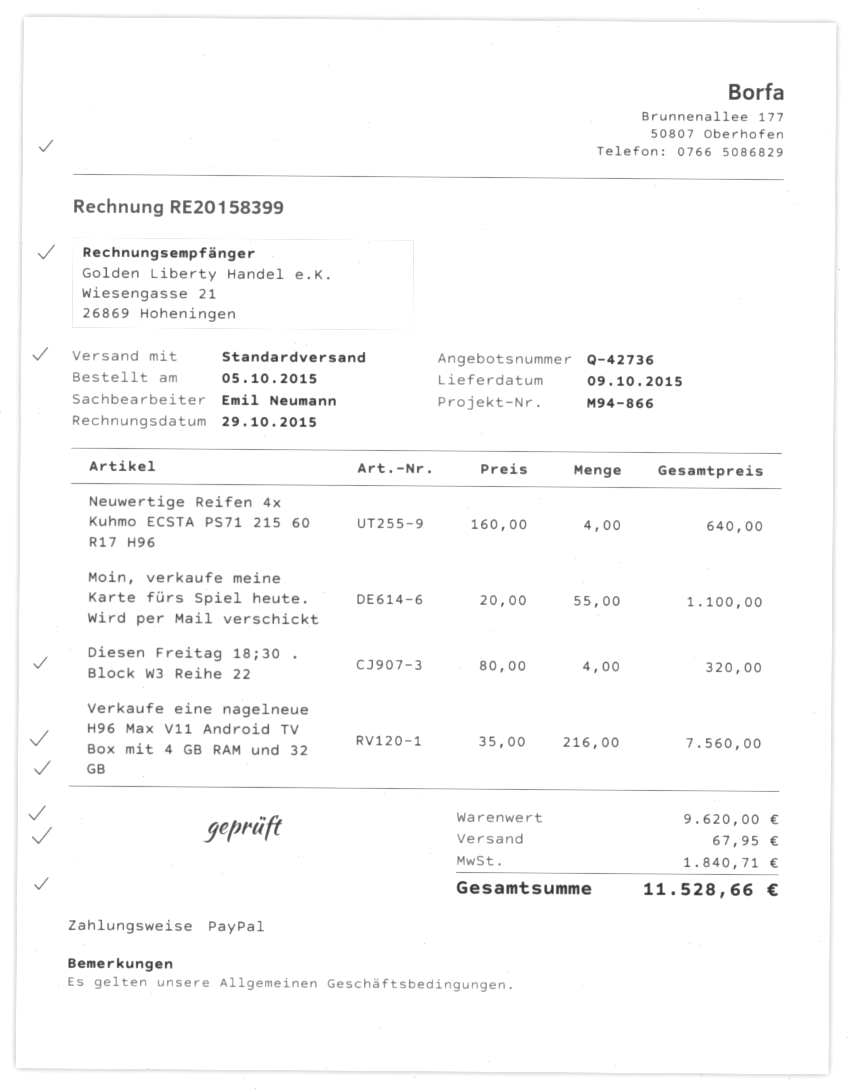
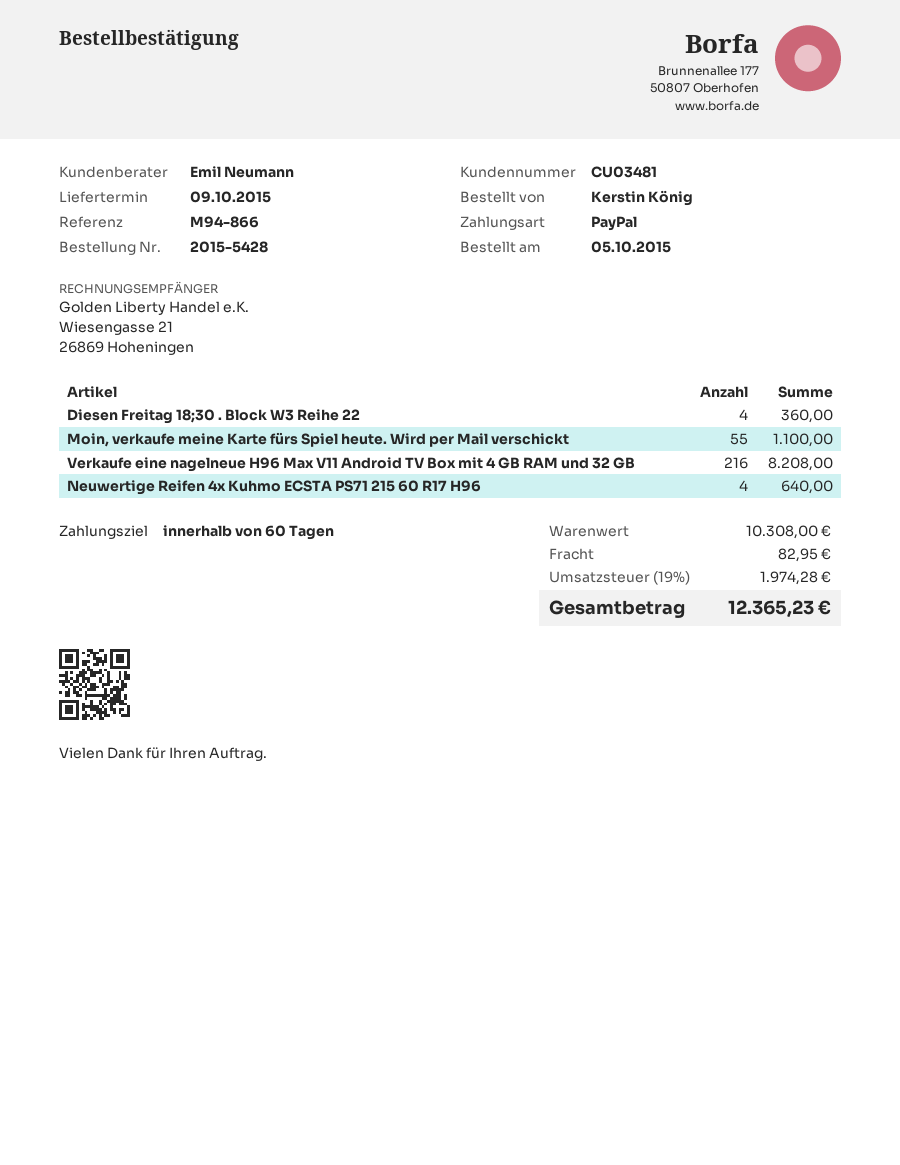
Diesen Freitag 18;30 . Block W3 Reihe 22: 4 for 320.00 -> 4 for 360.00
Verkaufe eine nagelneue H96 Max V11 Android TV Box mit 4 GB RAM und 32 GB: 216 for 7560.00 -> 216 for 8208.00
subtotal: 9620.00 -> 10308.00
shipping: 67.95 -> 82.95
tax: 1840.71 -> 1974.28
total: 11528.66 -> 12365.23

